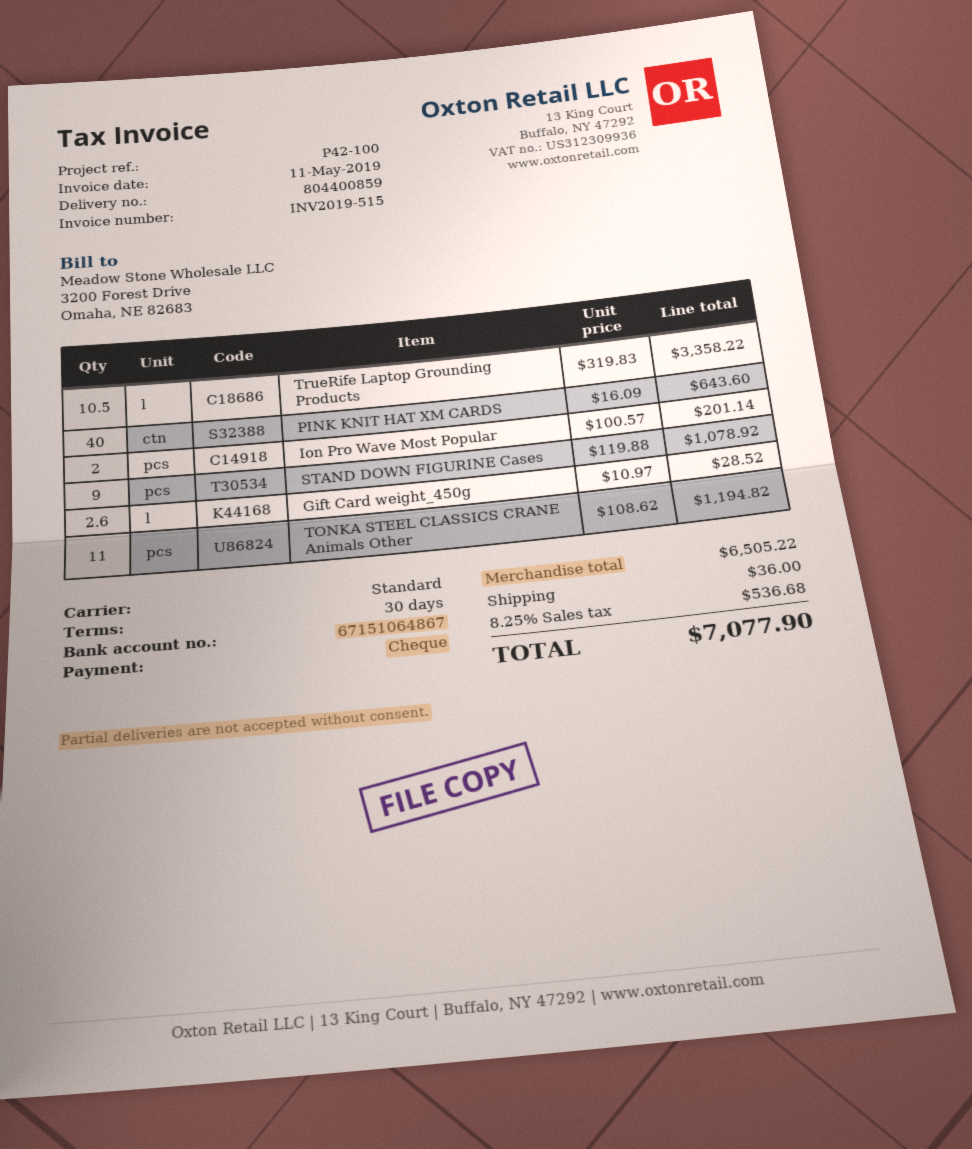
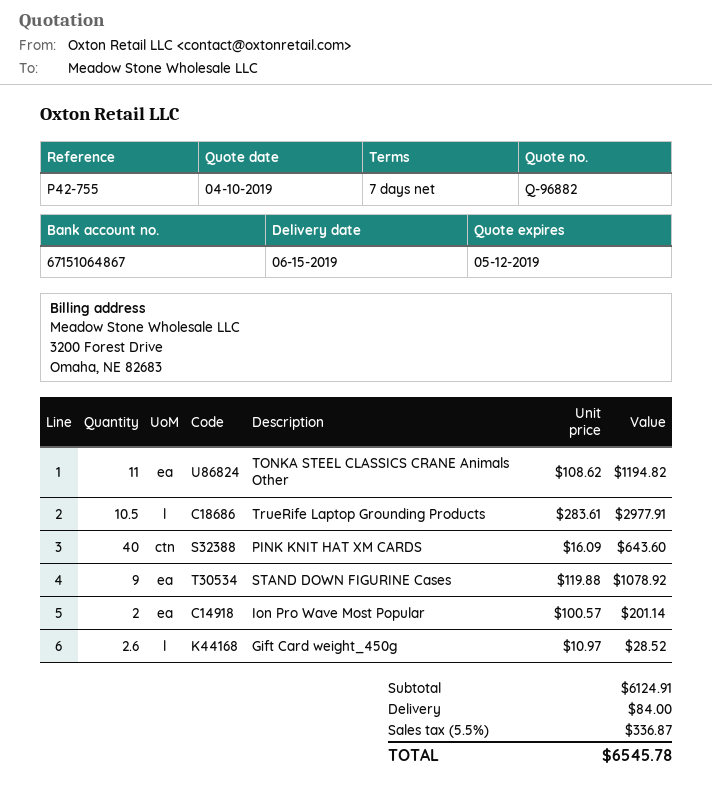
payment terms: 30 days -> 7 days
reference: P42-100 -> P42-755
TrueRife Laptop Grounding Products: 10.5 x 319.83 = 3358.22 -> 10.5 x 283.61 = 2977.91
subtotal: 6505.22 -> 6124.91
shipping: 36.00 -> 84.00
tax: 8.25% = 536.68 -> 5.5% = 336.87
total: 7077.90 -> 6545.78

